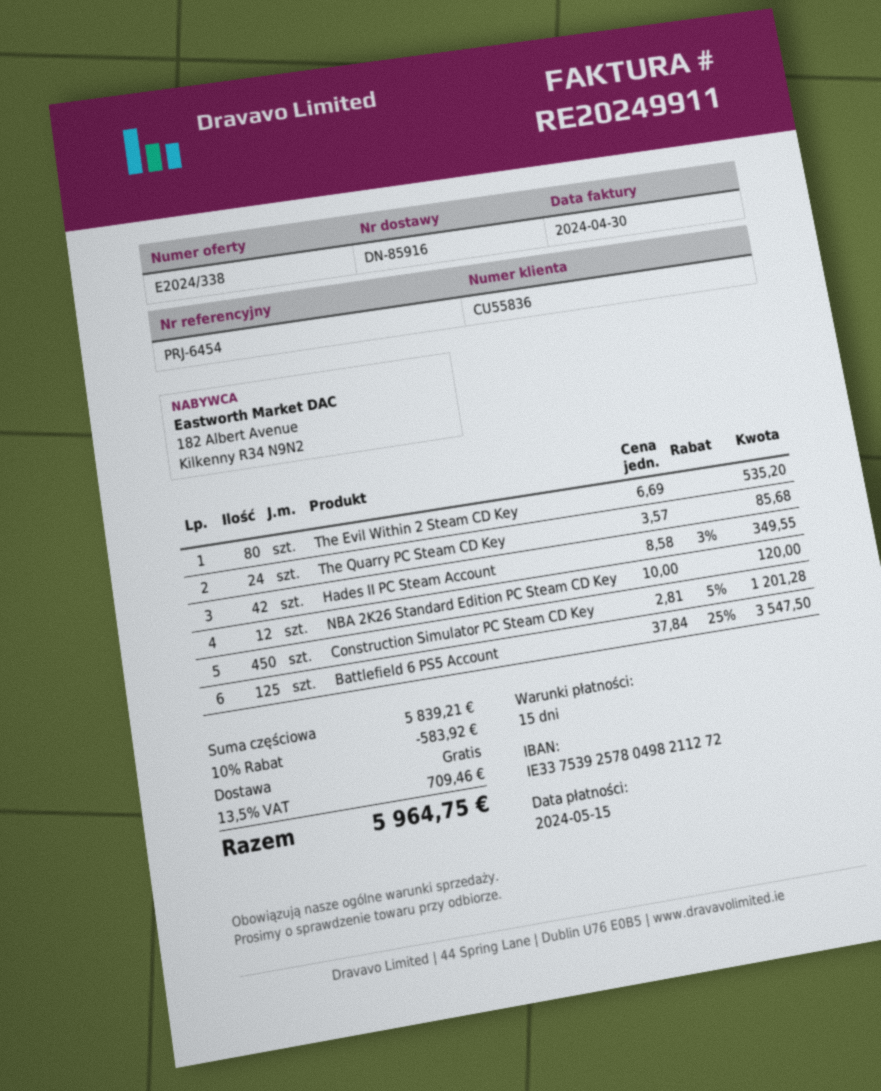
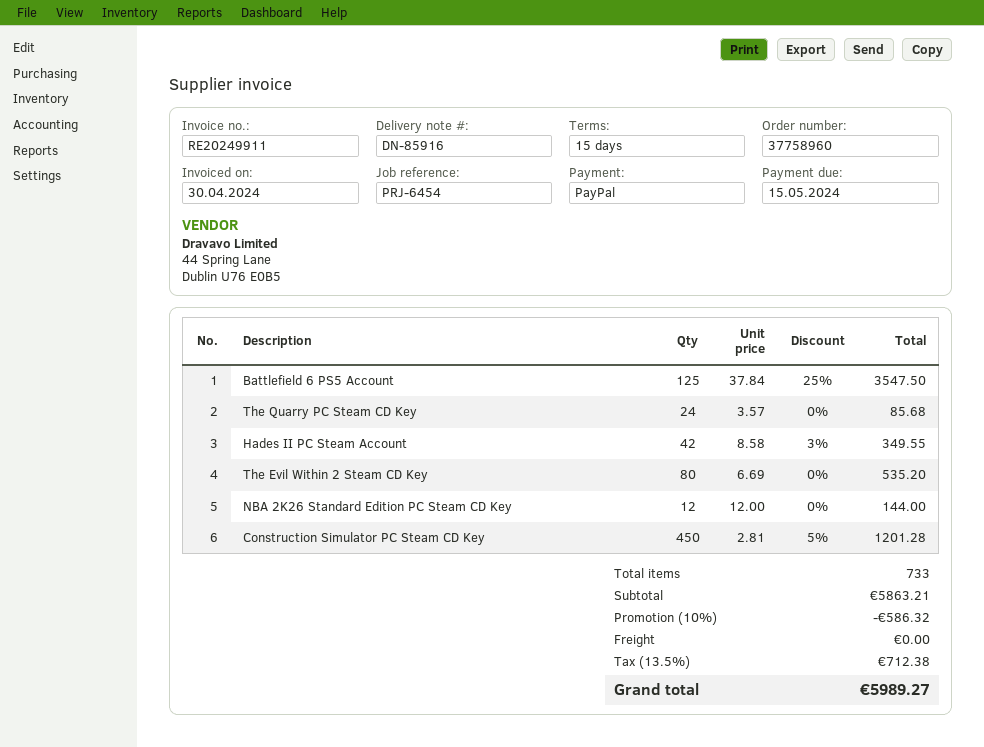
NBA 2K26 Standard Edition PC Steam CD Key: 12 x 10.00 = 120.00 -> 12 x 12.00 = 144.00
subtotal: 5839.21 -> 5863.21
discount: 10% = 583.92 -> 10% = 586.32
tax: 13.5% = 709.46 -> 13.5% = 712.38
total: 5964.75 -> 5989.27

